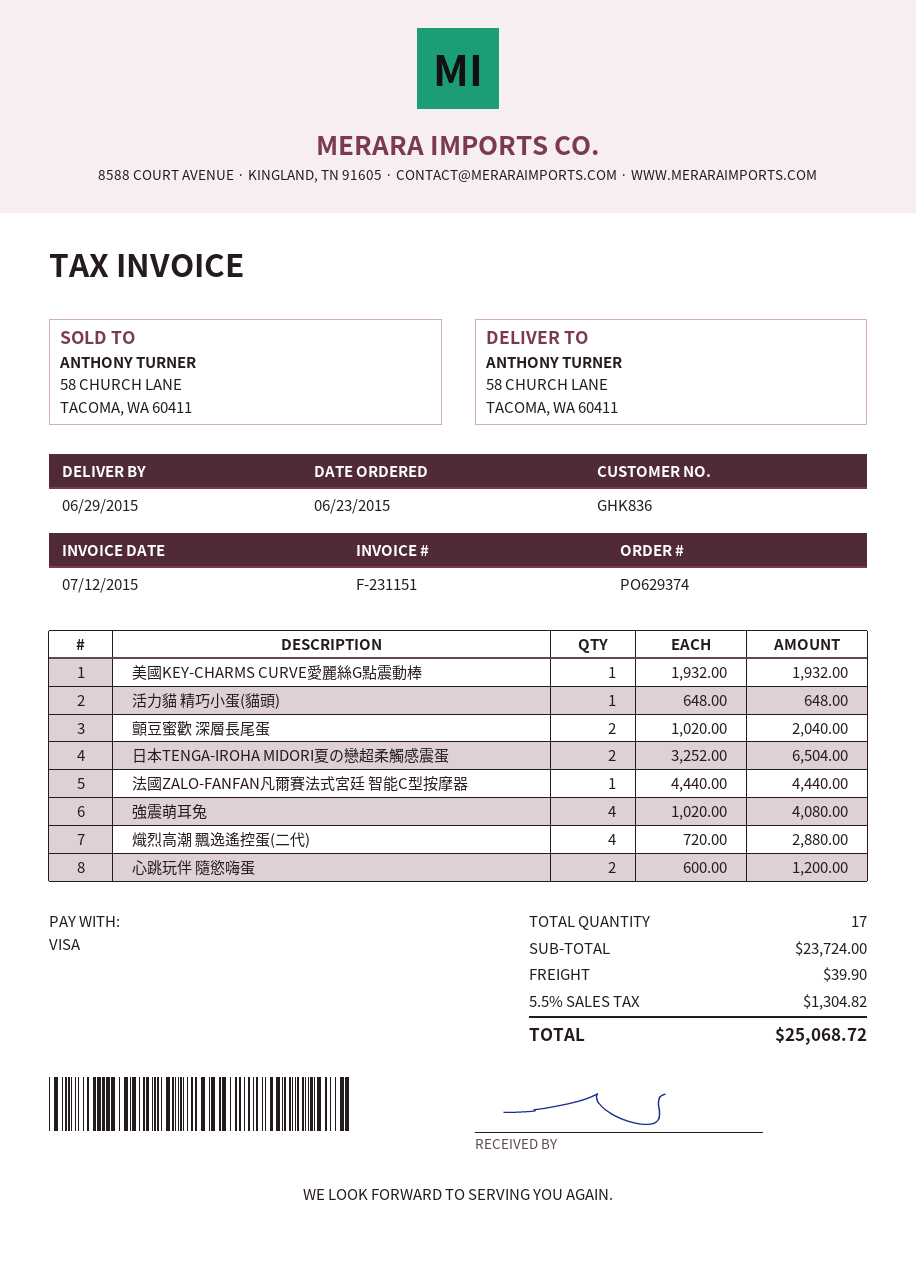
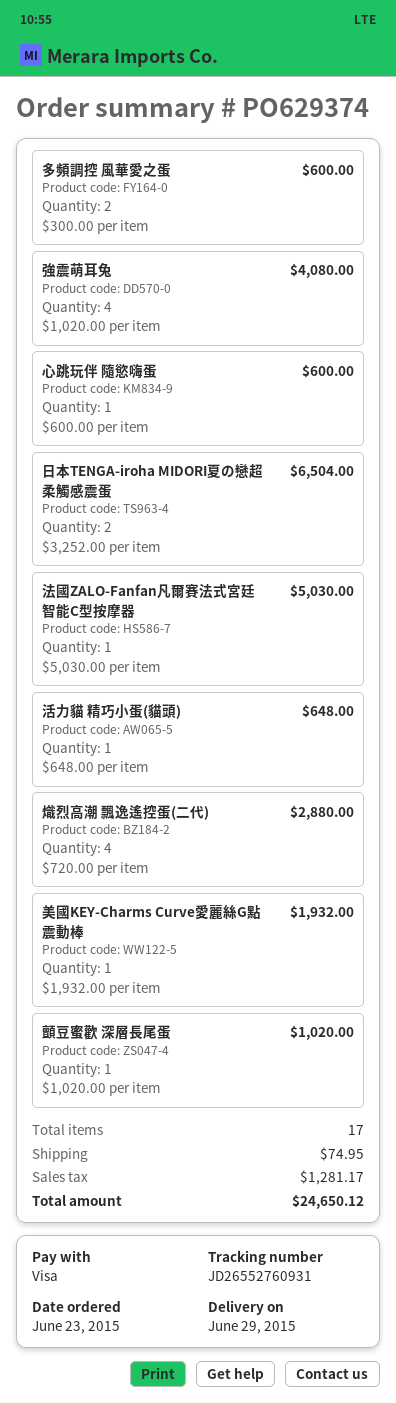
顫豆蜜歡 深層長尾蛋: 2 x 1020.00 = 2040.00 -> 1 x 1020.00 = 1020.00
法國ZALO-FANFAN凡爾賽法式宮廷 智能C型按摩器: 1 x 4440.00 = 4440.00 -> 1 x 5030.00 = 5030.00
心跳玩伴 隨慾嗨蛋: 2 x 600.00 = 1200.00 -> 1 x 600.00 = 600.00
多頻調控 風華愛之蛋: none -> 2 x 300.00 = 600.00
shipping: 39.90 -> 74.95
tax: 1304.82 -> 1281.17
total: 25068.72 -> 24650.12

